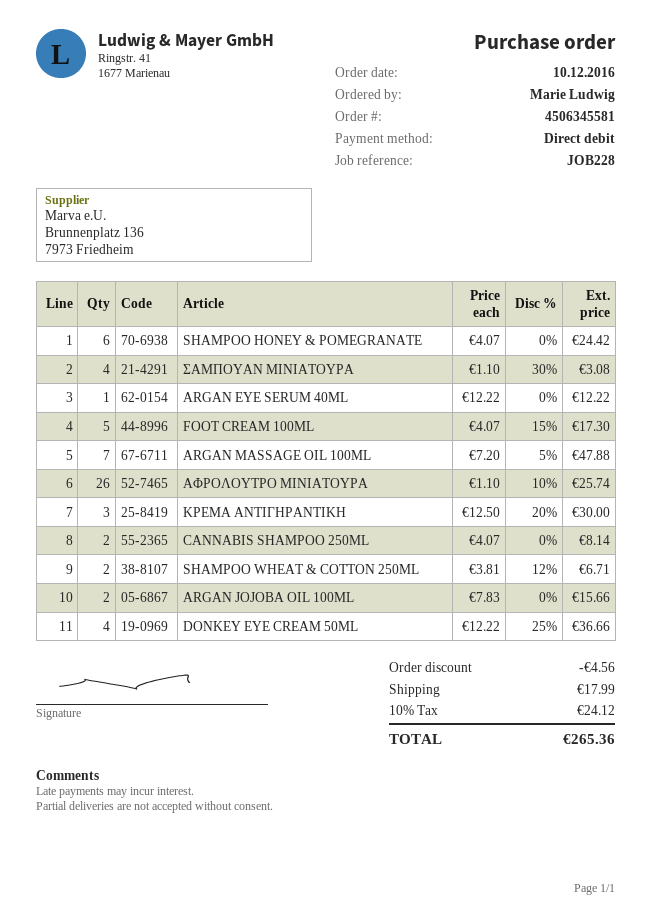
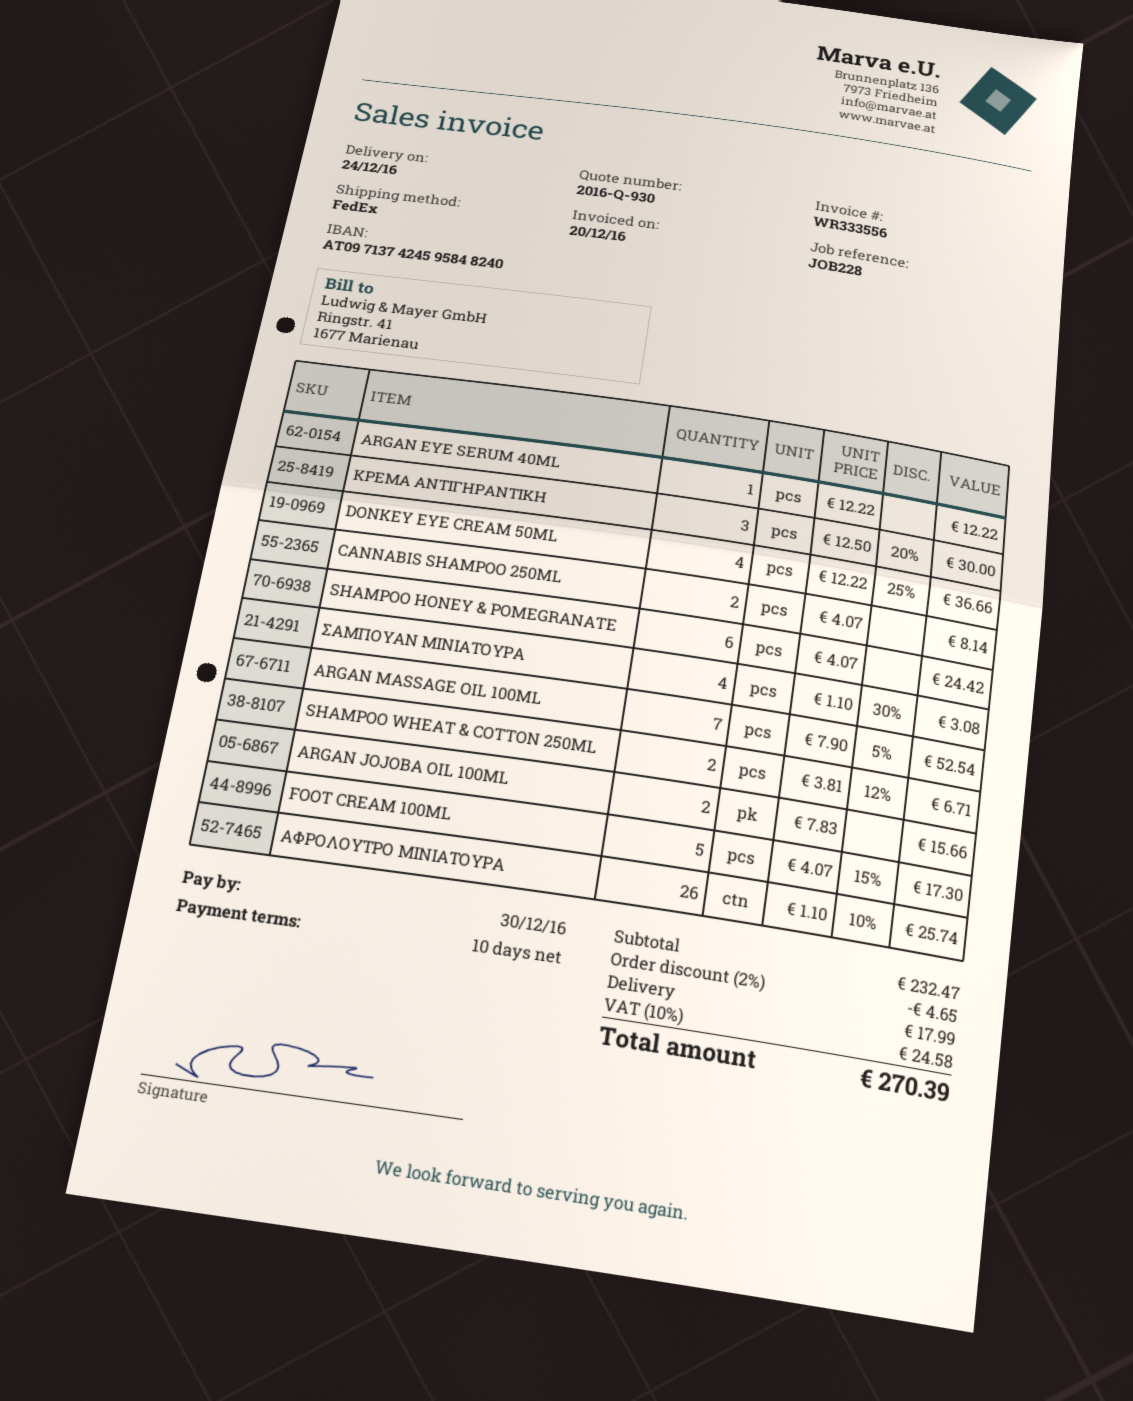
ARGAN MASSAGE OIL 100ML: 7 x 7.20 - 5% = 47.88 -> 7 x 7.90 - 5% = 52.54
discount: 4.56 -> 4.65
tax: 10% = 24.12 -> 10% = 24.58
total: 265.36 -> 270.39

